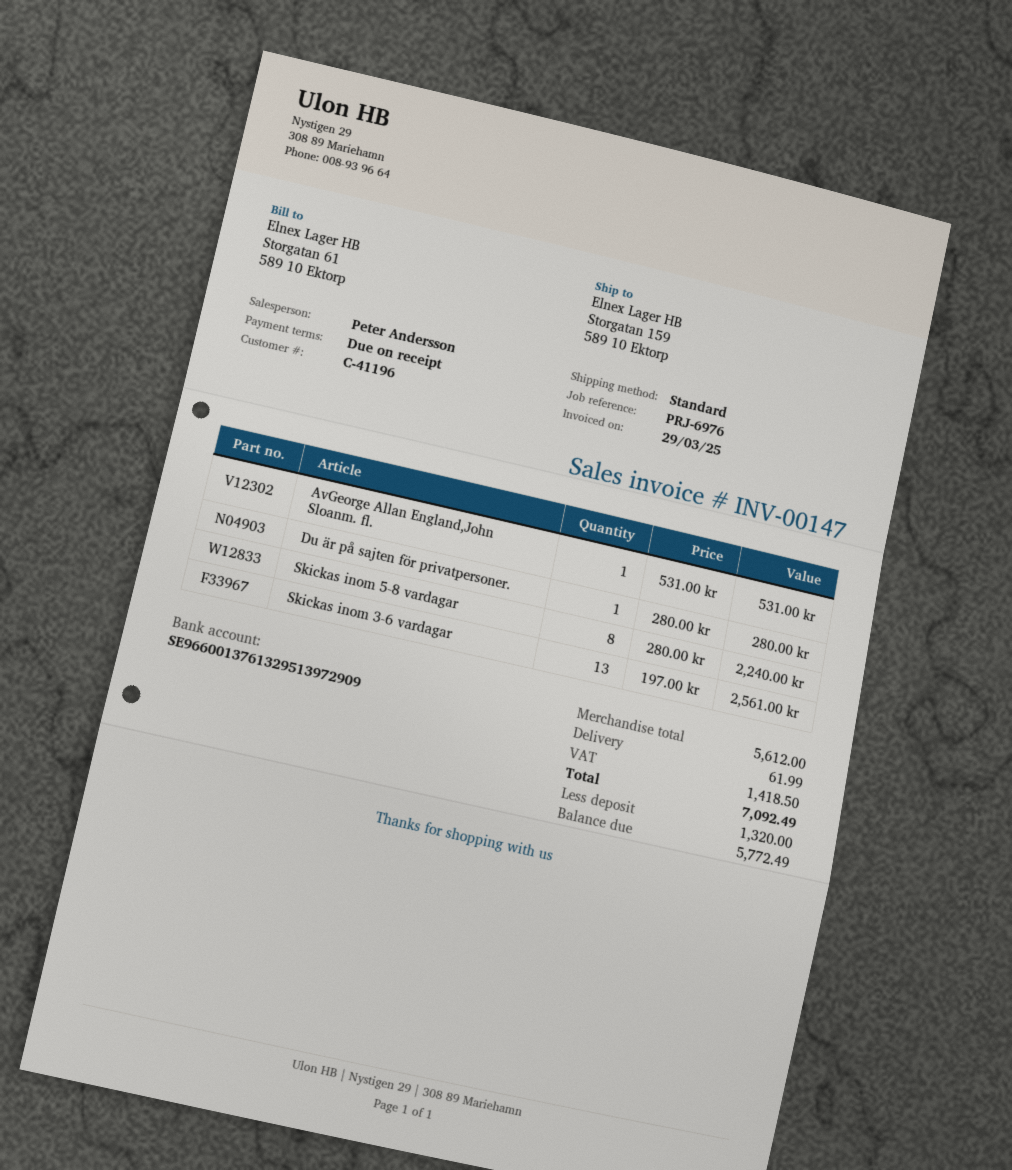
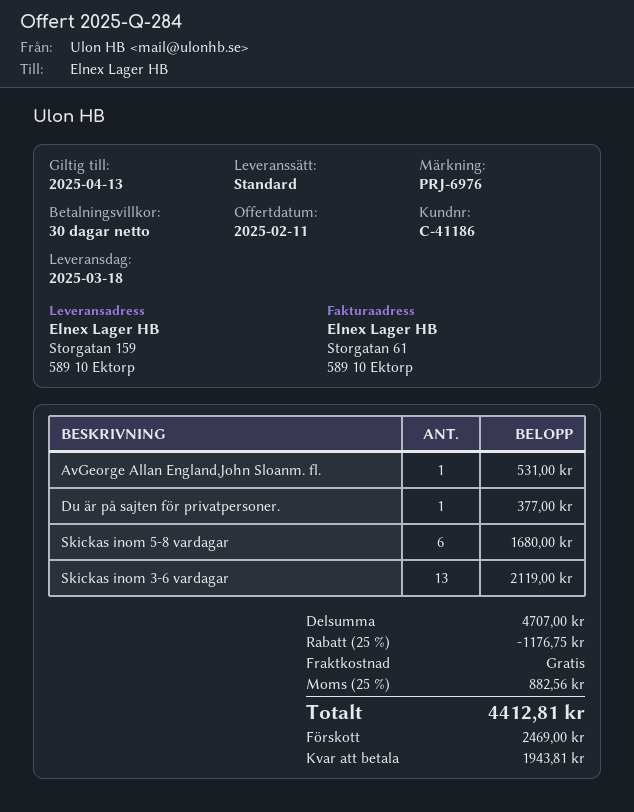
payment terms: on receipt -> 30 days
customer number: C-41196 -> C-41186
Du är på sajten för privatpersoner.: 1 for 280.00 -> 1 for 377.00
Skickas inom 5-8 vardagar: 8 for 2240.00 -> 6 for 1680.00
Skickas inom 3-6 vardagar: 13 for 2561.00 -> 13 for 2119.00
subtotal: 5612.00 -> 4707.00
discount: none -> 25% = 1176.75
shipping: 61.99 -> 0.00
tax: 1418.50 -> 882.56
total: 7092.49 -> 4412.81
deposit: 1320.00 -> 2469.00
balance: 5772.49 -> 1943.81

